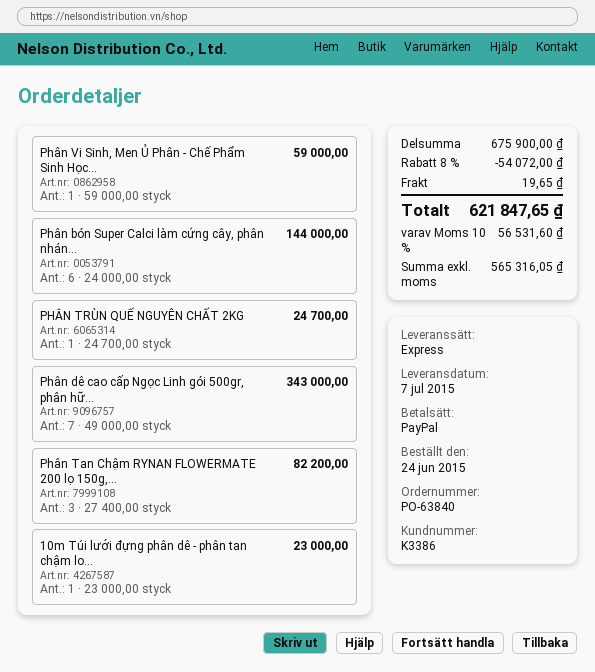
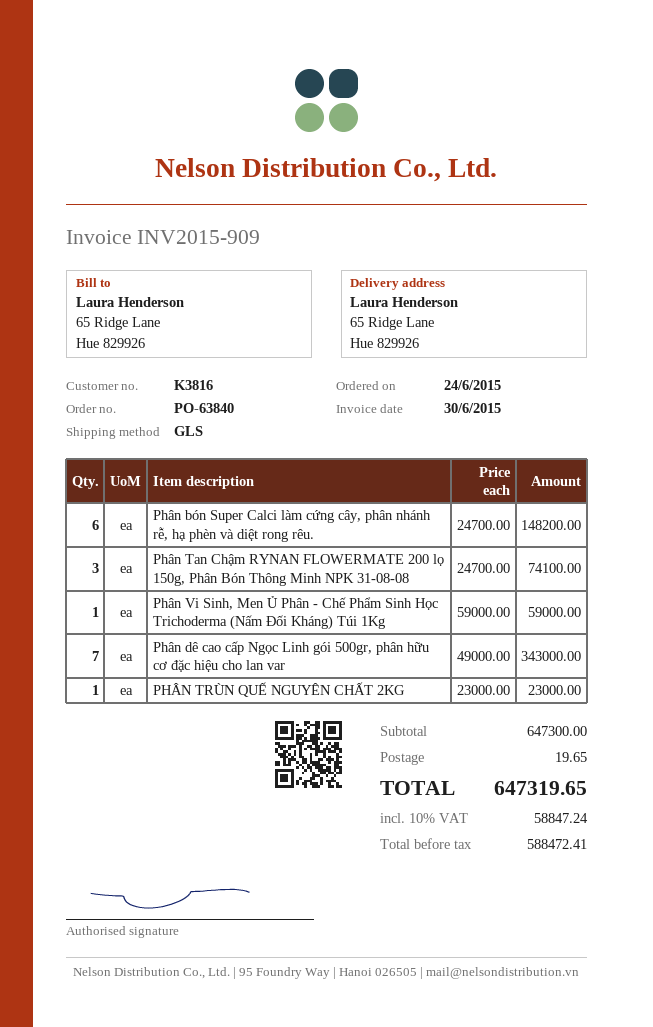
customer number: K3386 -> K3816
shipping method: express -> GLS
Phân bón Super Calci làm cứng cây, phân nhán...: 6 x 24000.00 = 144000.00 -> 6 x 24700.00 = 148200.00
PHÂN TRÙN QUẾ NGUYÊN CHẤT 2KG: 1 x 24700.00 = 24700.00 -> 1 x 23000.00 = 23000.00
Phân Tan Chậm RYNAN FLOWERMATE 200 lọ 150g,...: 3 x 27400.00 = 82200.00 -> 3 x 24700.00 = 74100.00
10m Túi lưới đựng phân dê - phân tan chậm lo...: 1 x 23000.00 = 23000.00 -> none
subtotal: 675900.00 -> 647300.00
discount: 8% = 54072.00 -> none
net: 565316.05 -> 588472.41
tax: 10% = 56531.60 -> 10% = 58847.24
total: 621847.65 -> 647319.65

